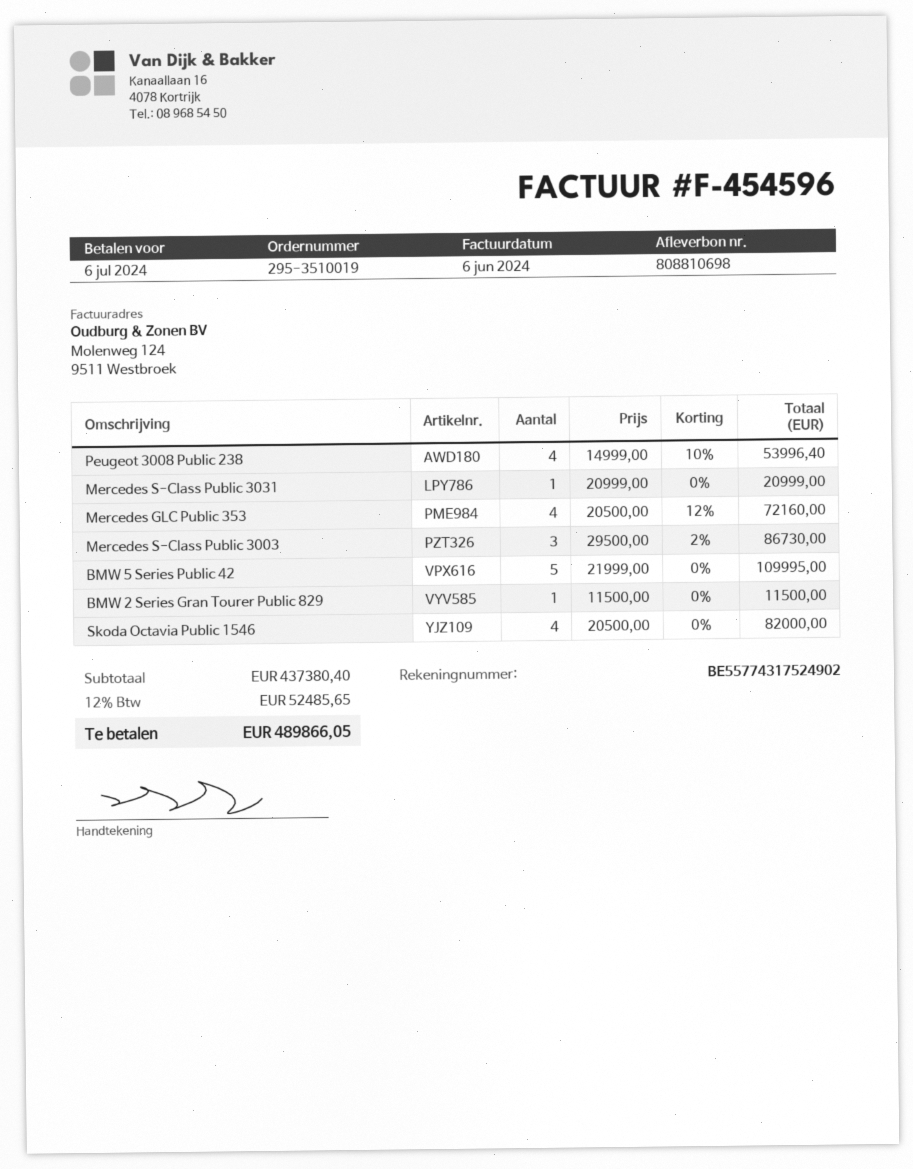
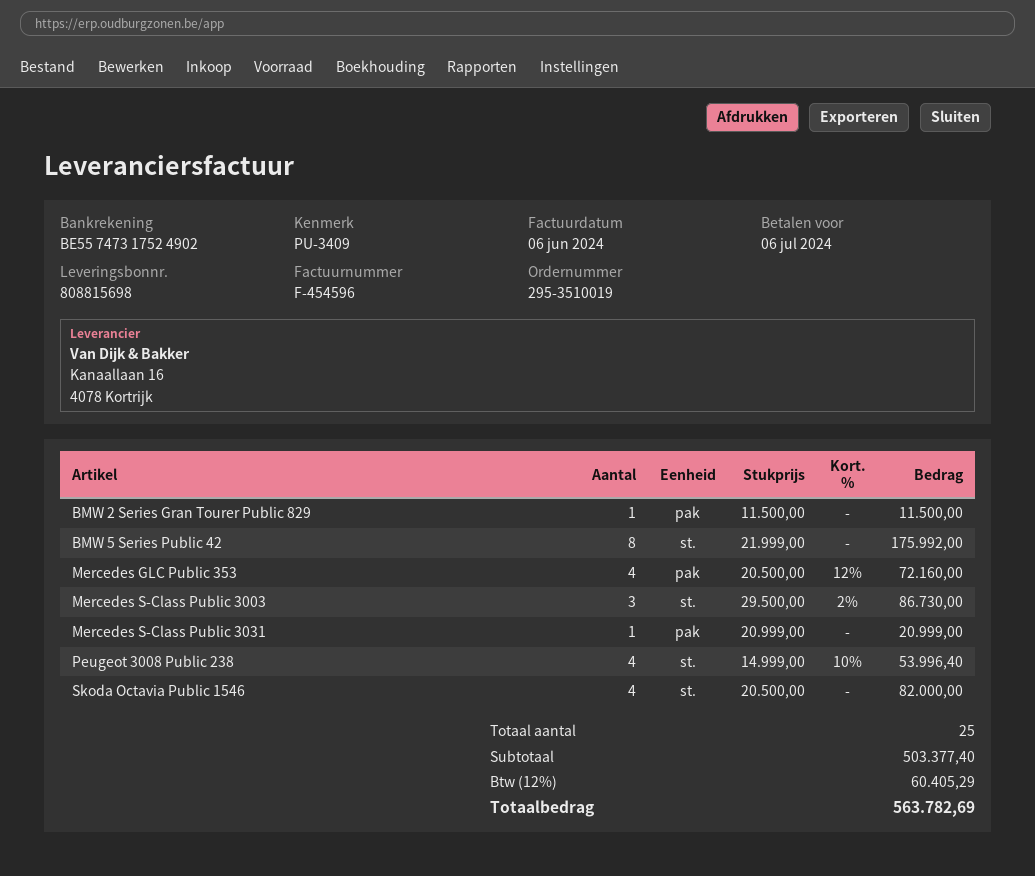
delivery note number: 808810698 -> 808815698
bank account: BE55774317524902 -> BE55747317524902
BMW 5 Series Public 42: 5 x 21999.00 = 109995.00 -> 8 x 21999.00 = 175992.00
subtotal: 437380.40 -> 503377.40
tax: 12% = 52485.65 -> 12% = 60405.29
total: 489866.05 -> 563782.69

